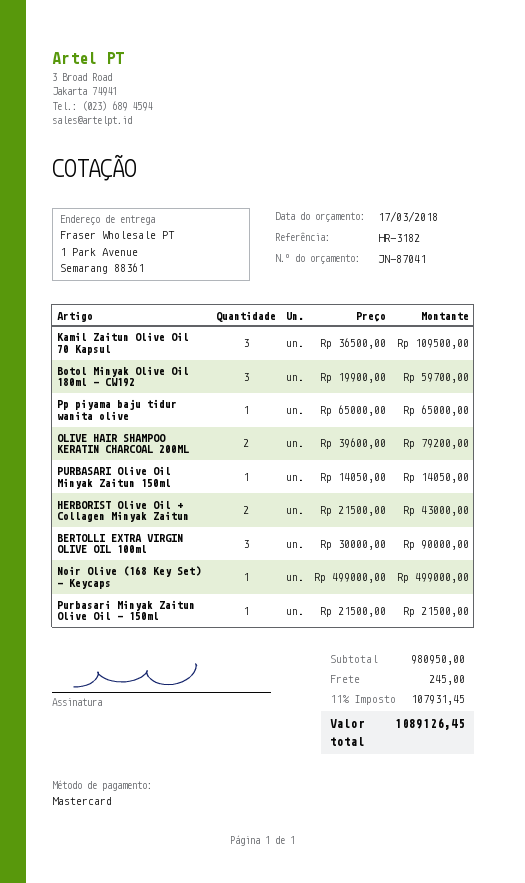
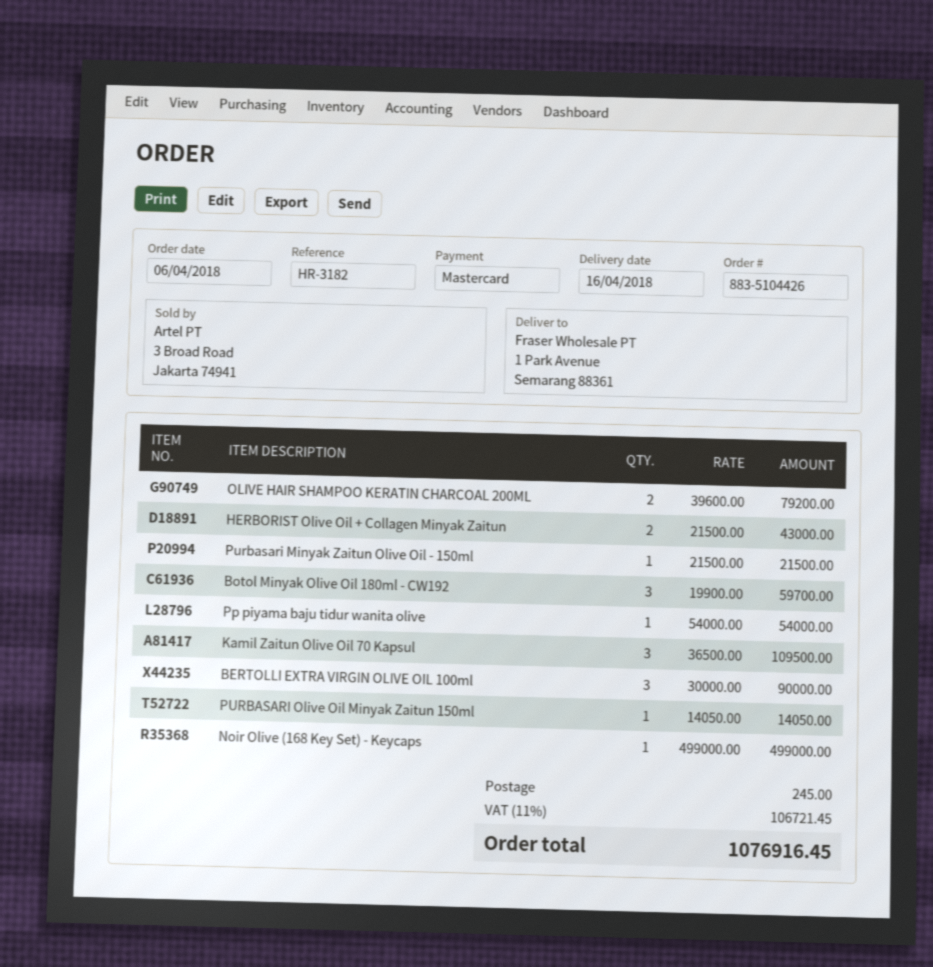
Pp piyama baju tidur wanita olive: 1 x 65000.00 = 65000.00 -> 1 x 54000.00 = 54000.00
tax: 11% = 107931.45 -> 11% = 106721.45
total: 1089126.45 -> 1076916.45

